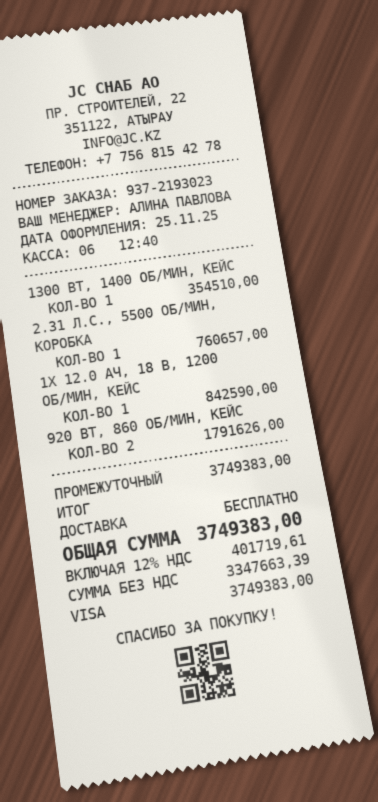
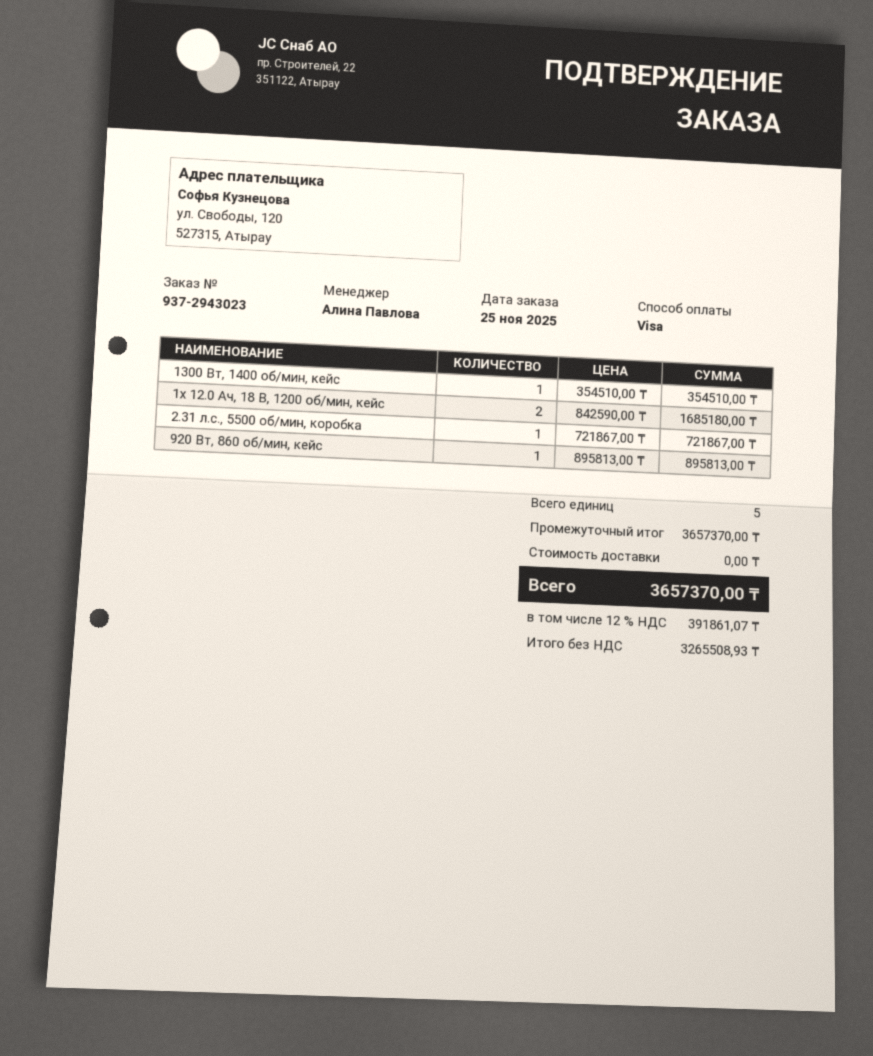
order number: 937-2193023 -> 937-2943023
2.31 Л.С., 5500 ОБ/МИН, КОРОБКА: 1 for 760657.00 -> 1 for 721867.00
1X 12.0 АЧ, 18 В, 1200 ОБ/МИН, КЕЙС: 1 for 842590.00 -> 2 for 1685180.00
920 ВТ, 860 ОБ/МИН, КЕЙС: 2 for 1791626.00 -> 1 for 895813.00
subtotal: 3749383.00 -> 3657370.00
net: 3347663.39 -> 3265508.93
tax: 12% = 401719.61 -> 12% = 391861.07
total: 3749383.00 -> 3657370.00

